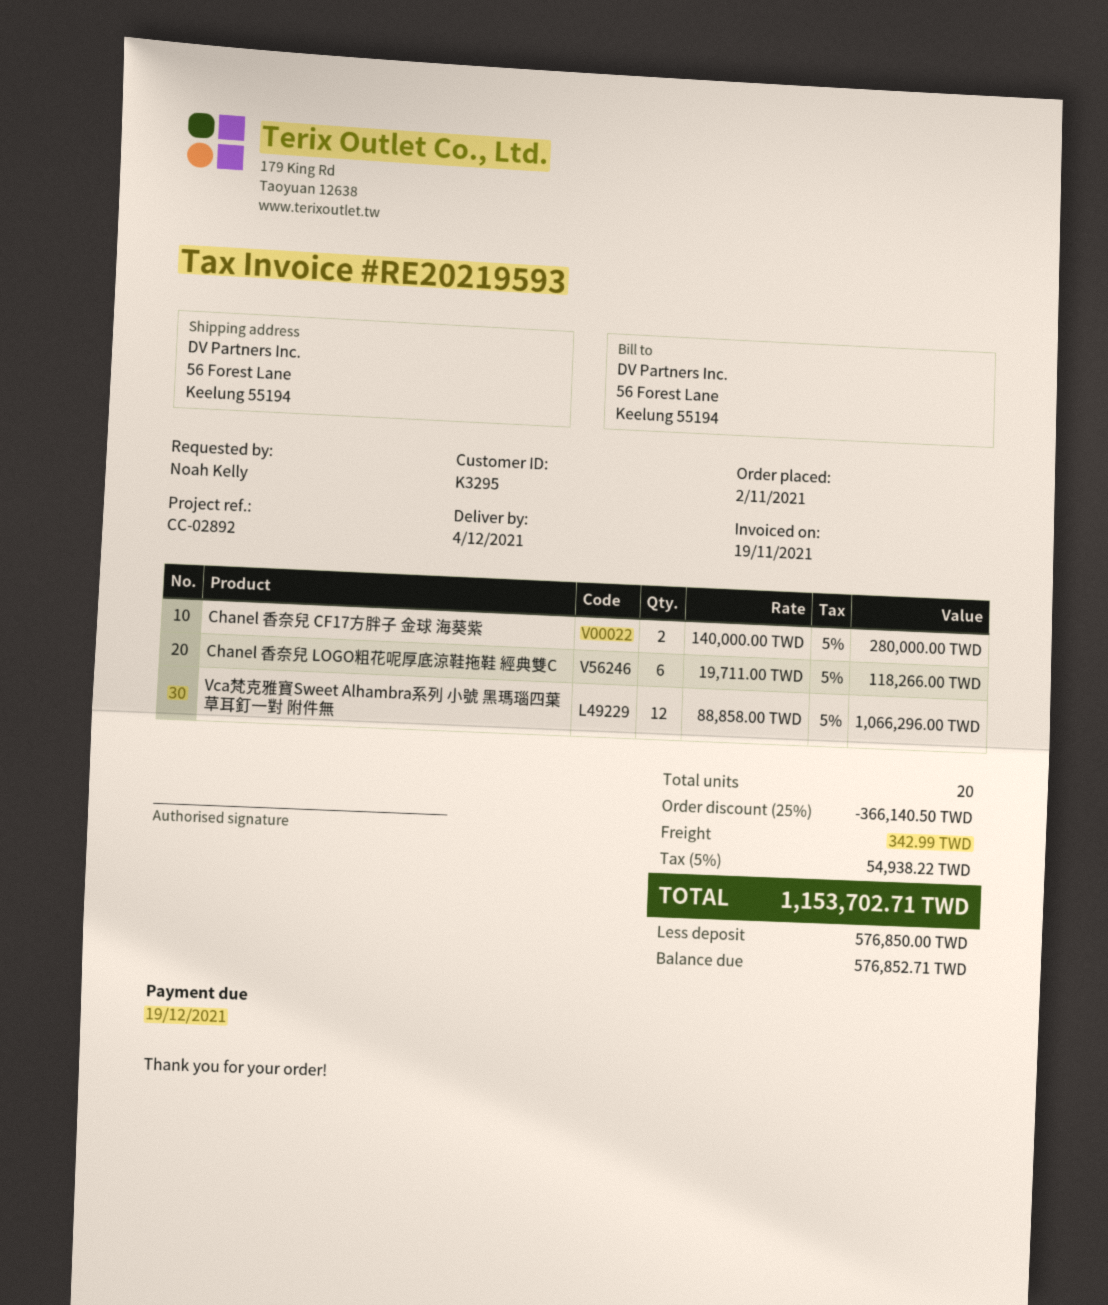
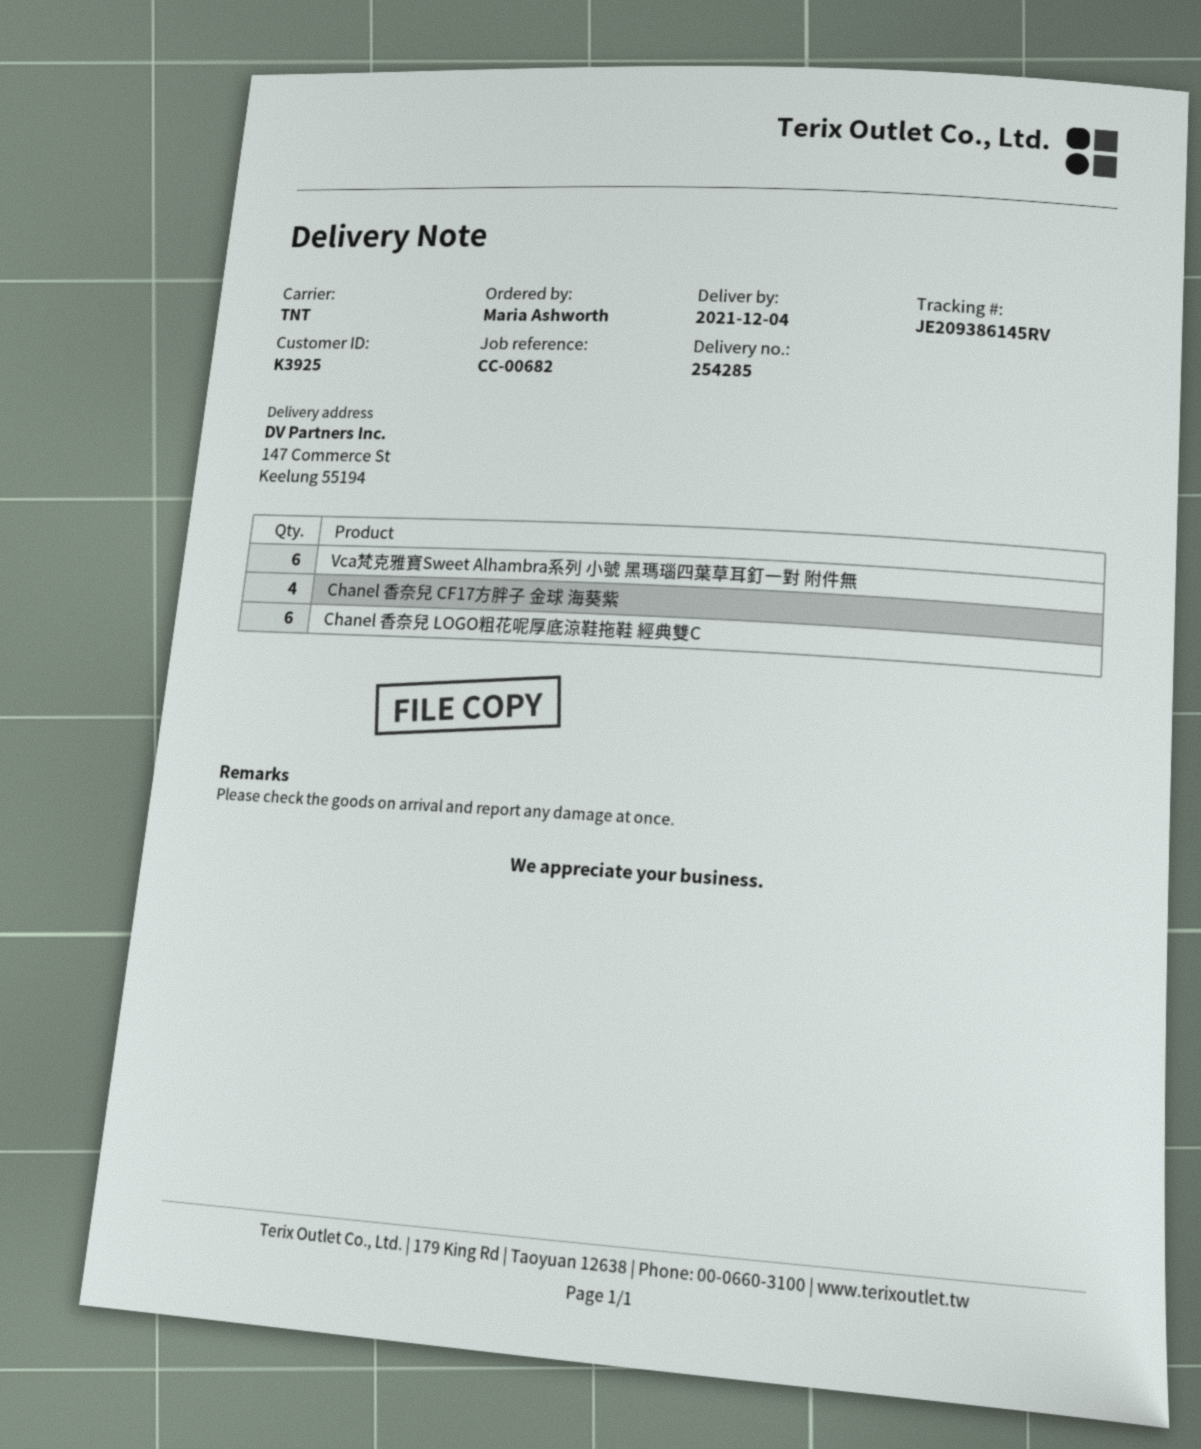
customer number: K3295 -> K3925
reference: CC-02892 -> CC-00682
ordered by: Noah Kelly -> Maria Ashworth
ship to: 56 Forest Lane, Keelung 55194 -> 147 Commerce St, Keelung 55194
Chanel 香奈兒 CF17方胖子 金球 海葵紫: 2 -> 4
Vca梵克雅寶Sweet Alhambra系列 小號 黑瑪瑙四葉草耳釘一對 附件無: 12 -> 6

